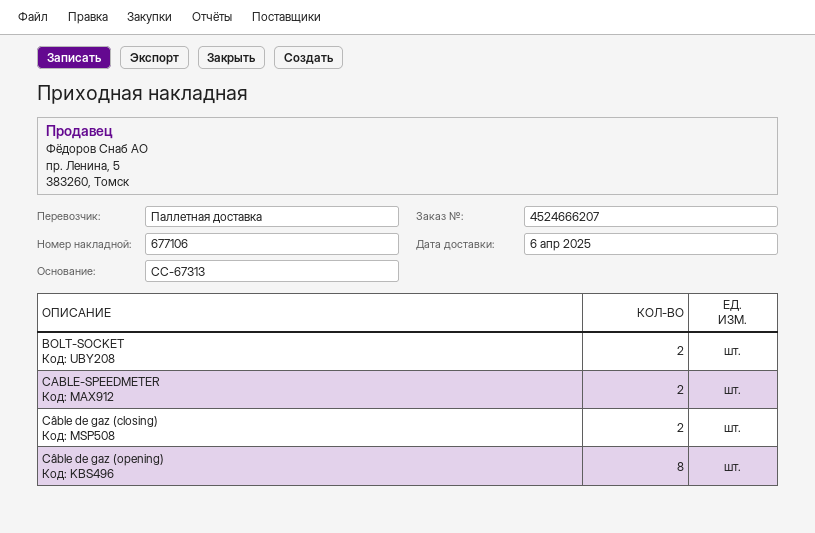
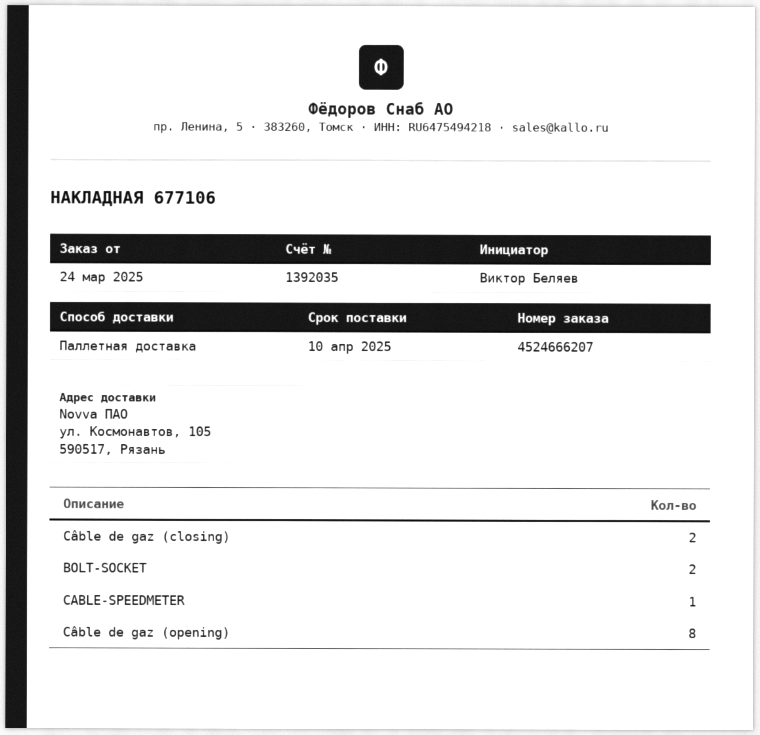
delivery date: 2025-04-06 -> 2025-04-10
CABLE-SPEEDMETER: 2 -> 1

